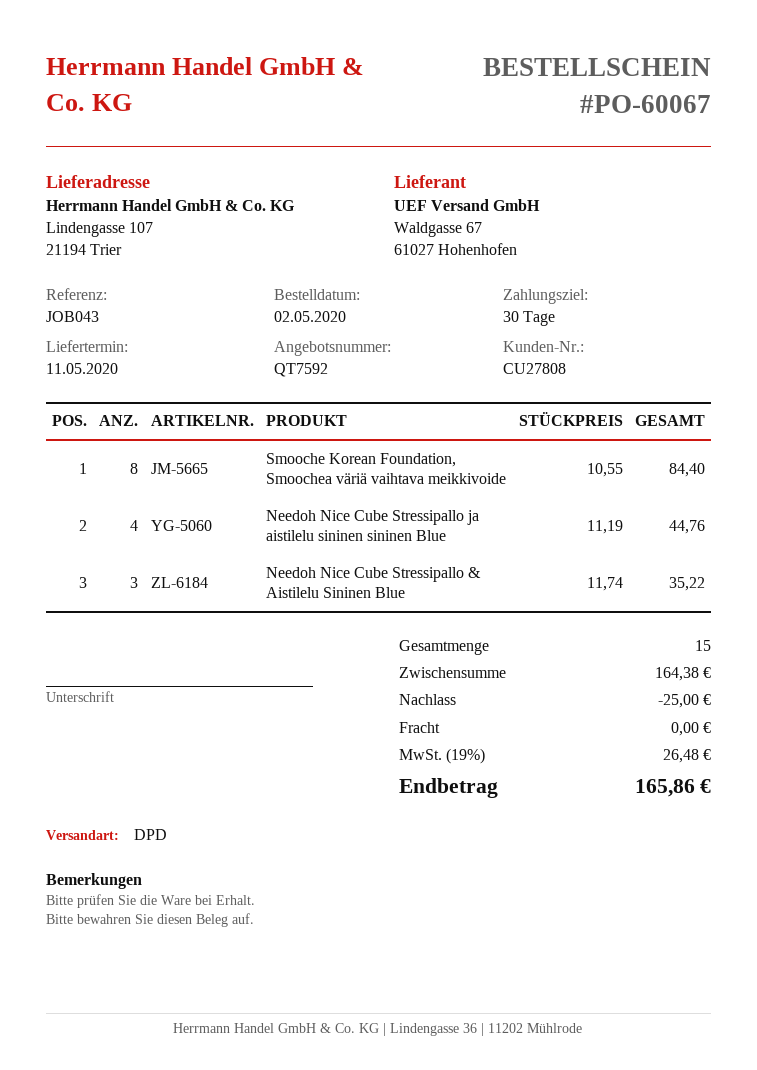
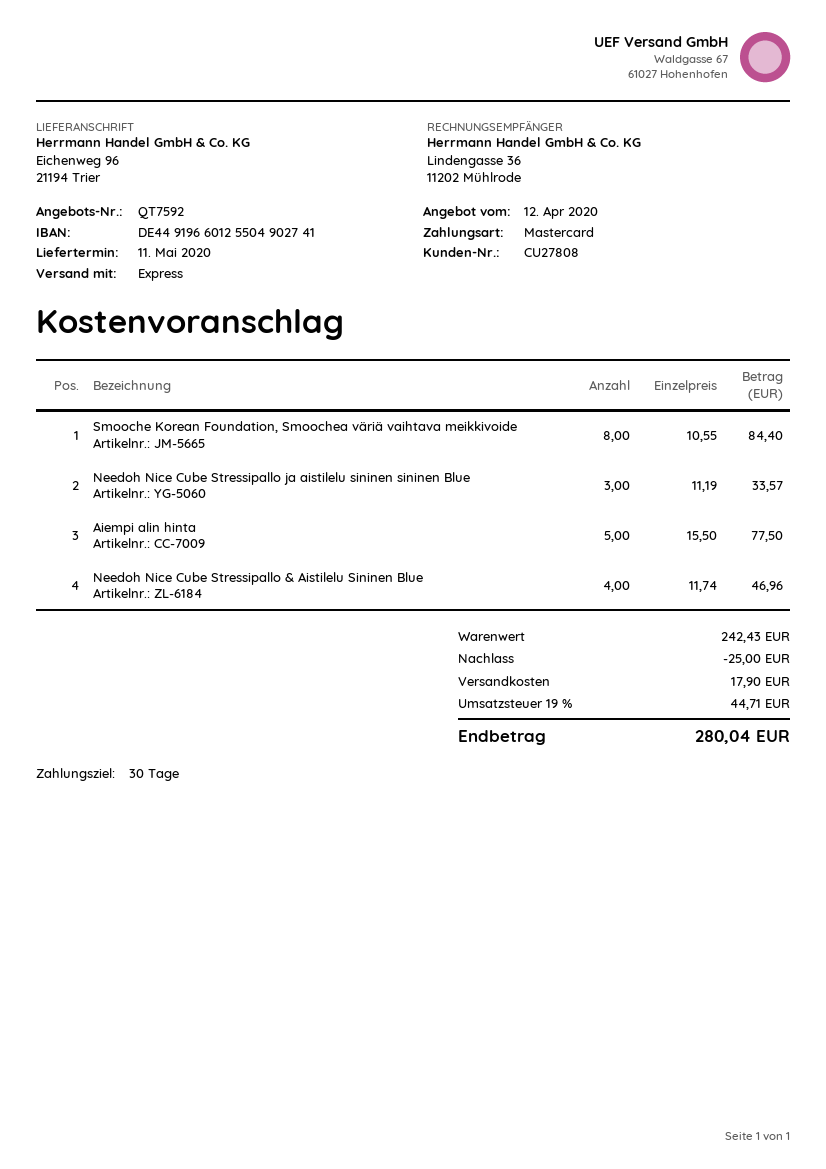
shipping method: DPD -> express
ship to: Lindengasse 107, 21194 Trier -> Eichenweg 96, 21194 Trier
Needoh Nice Cube Stressipallo ja aistilelu sininen sininen Blue: 4 x 11.19 = 44.76 -> 3 x 11.19 = 33.57
Needoh Nice Cube Stressipallo & Aistilelu Sininen Blue: 3 x 11.74 = 35.22 -> 4 x 11.74 = 46.96
Aiempi alin hinta: none -> 5 x 15.50 = 77.50
subtotal: 164.38 -> 242.43
shipping: 0.00 -> 17.90
tax: 19% = 26.48 -> 19% = 44.71
total: 165.86 -> 280.04

